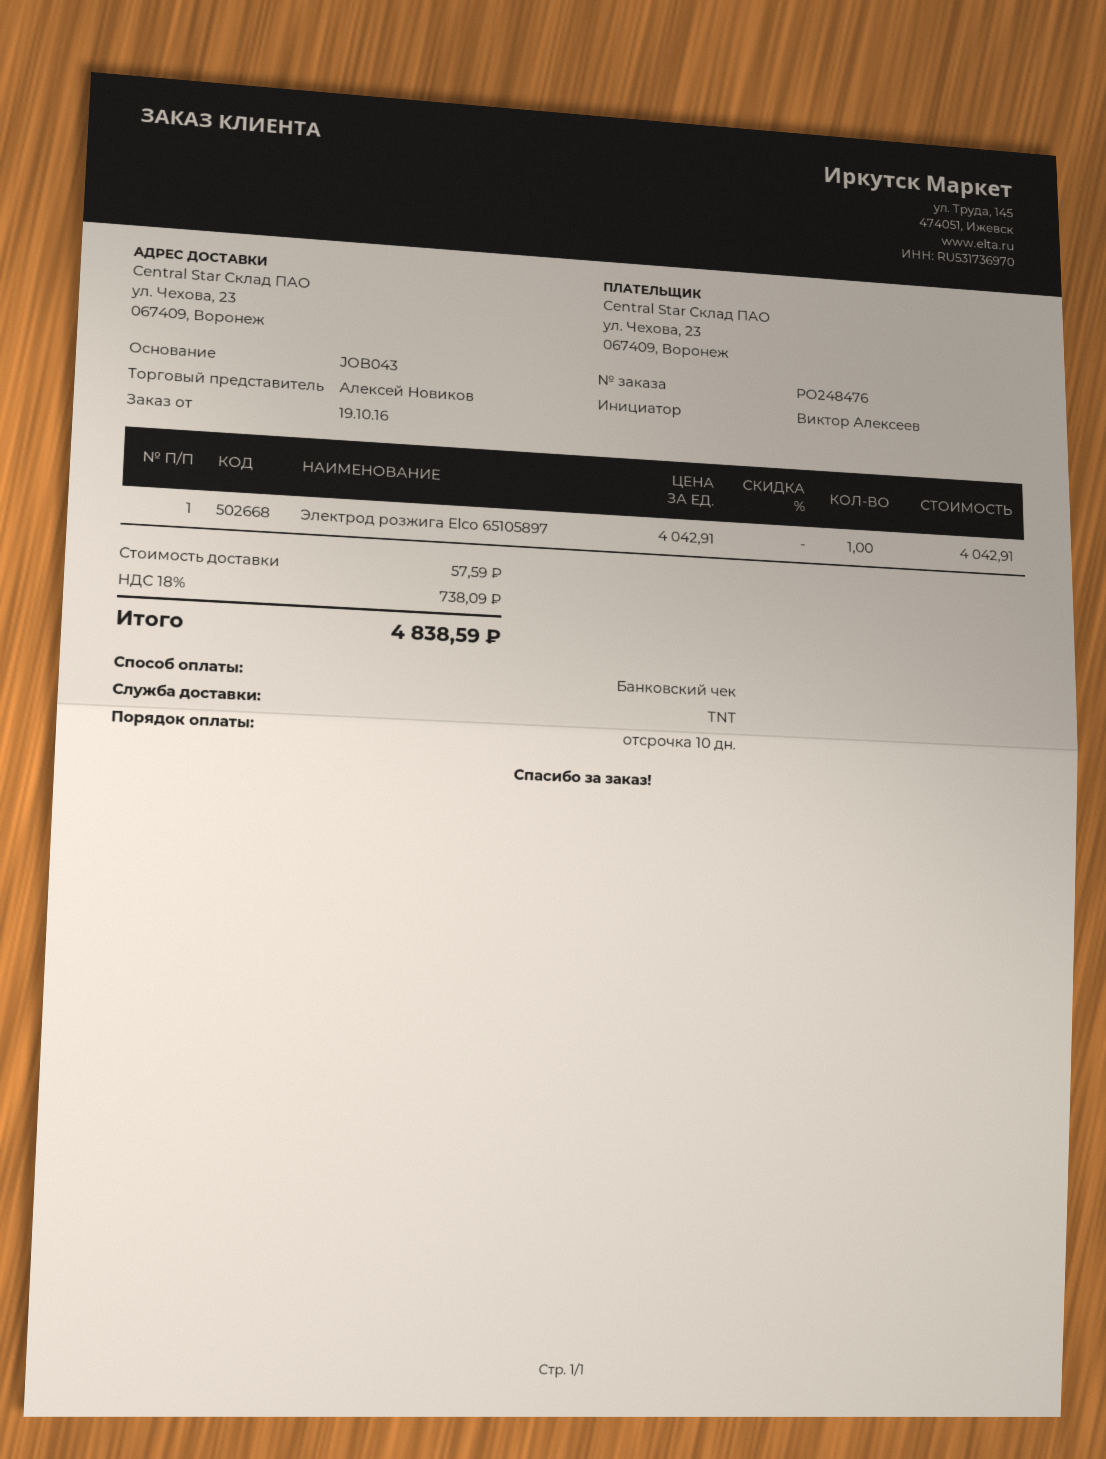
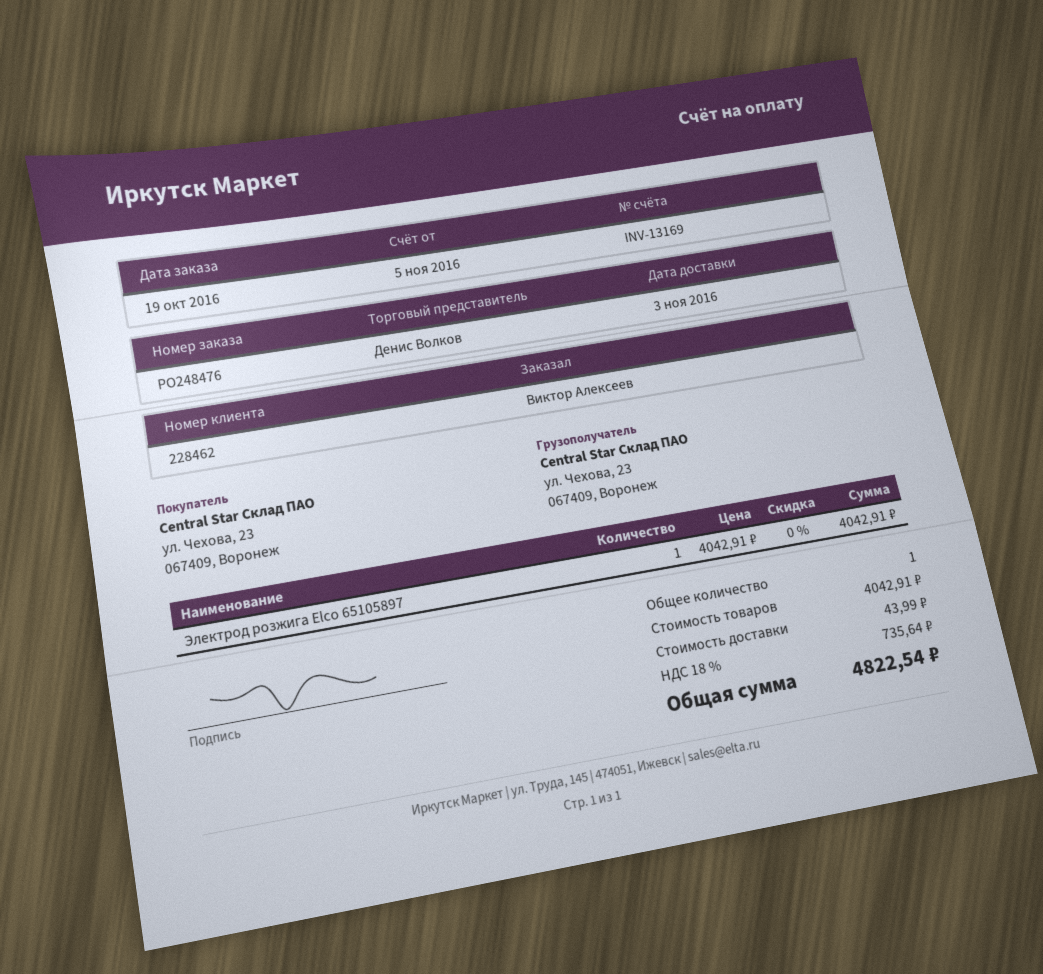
sales rep: Алексей Новиков -> Денис Волков
shipping: 57.59 -> 43.99
tax: 18% = 738.09 -> 18% = 735.64
total: 4838.59 -> 4822.54

